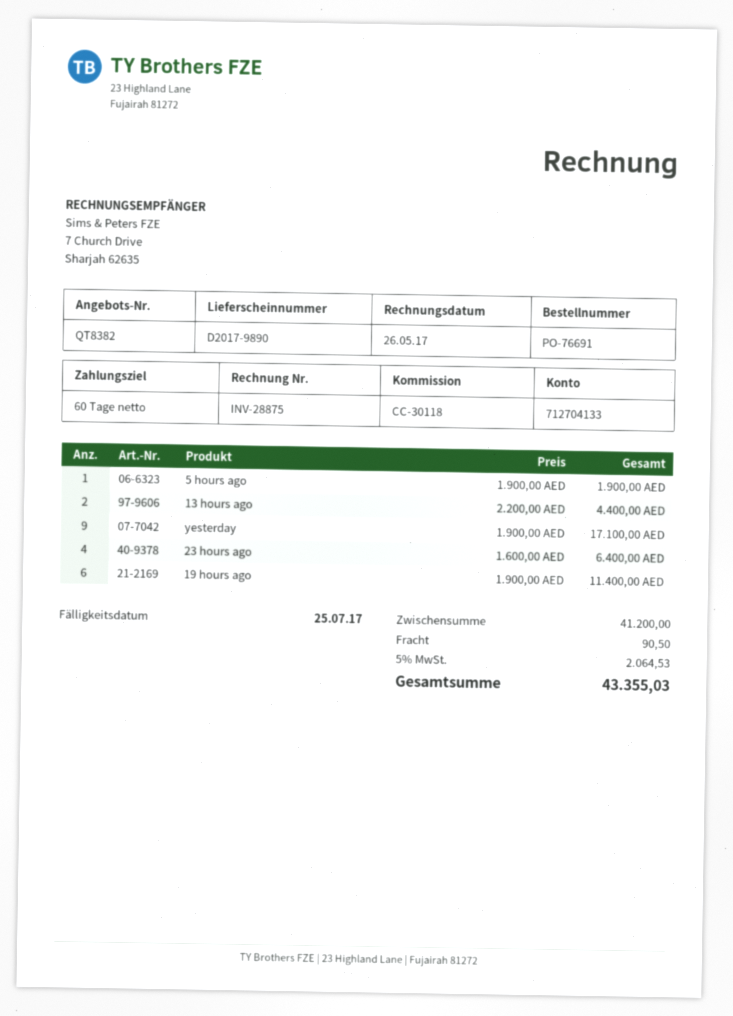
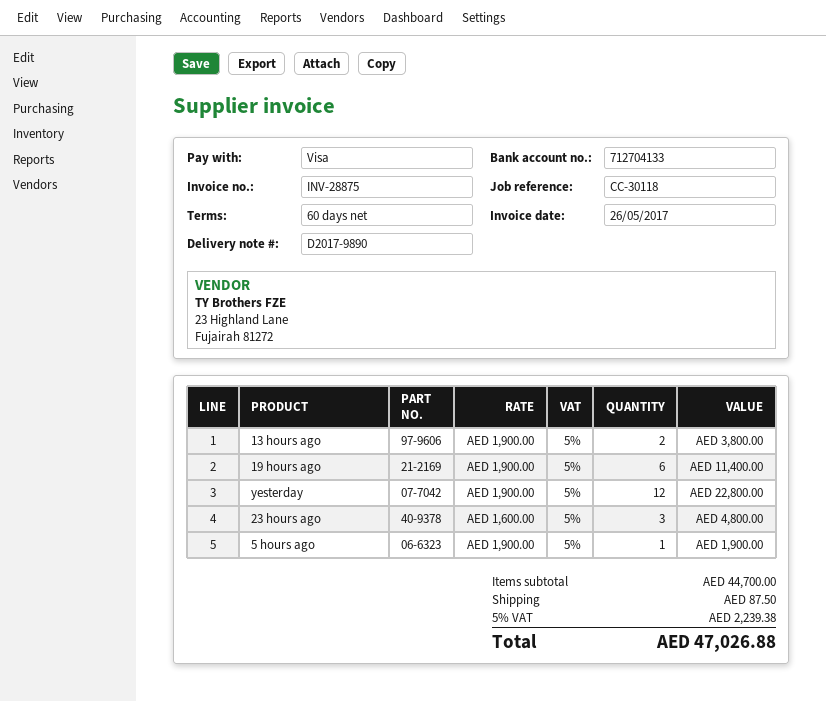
13 hours ago: 2 x 2200.00 = 4400.00 -> 2 x 1900.00 = 3800.00
yesterday: 9 x 1900.00 = 17100.00 -> 12 x 1900.00 = 22800.00
23 hours ago: 4 x 1600.00 = 6400.00 -> 3 x 1600.00 = 4800.00
subtotal: 41200.00 -> 44700.00
shipping: 90.50 -> 87.50
tax: 5% = 2064.53 -> 5% = 2239.38
total: 43355.03 -> 47026.88

